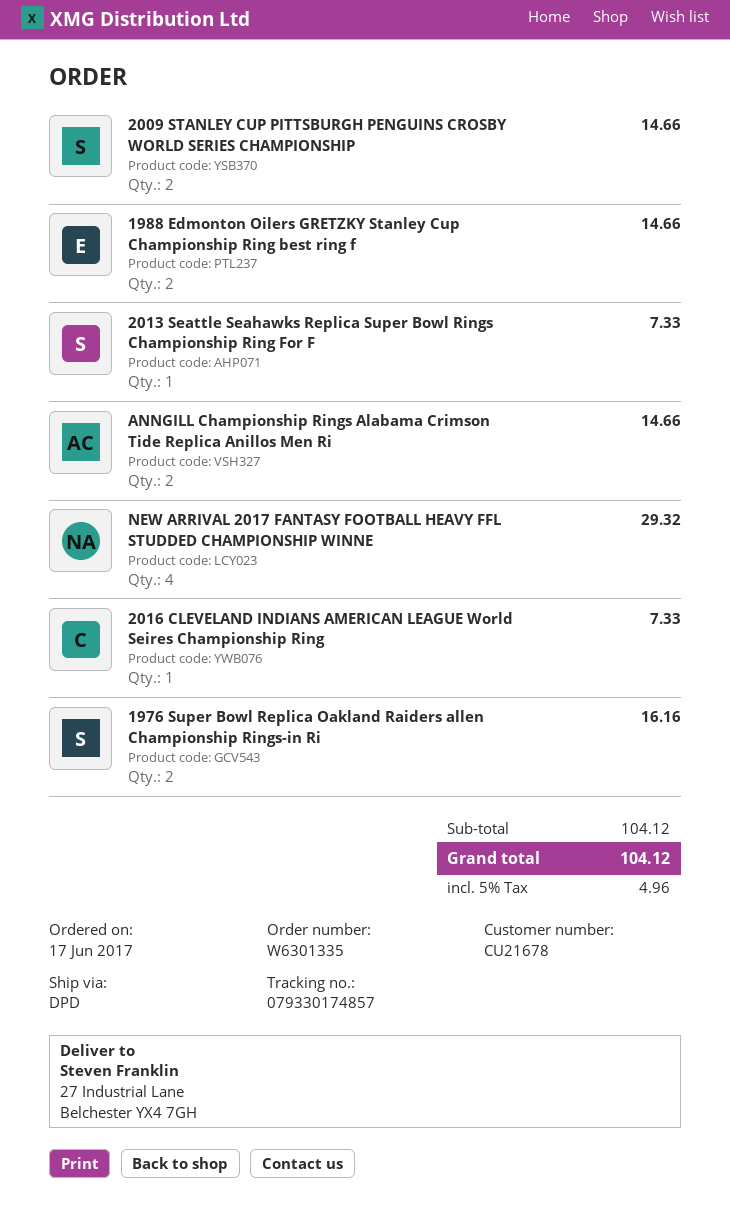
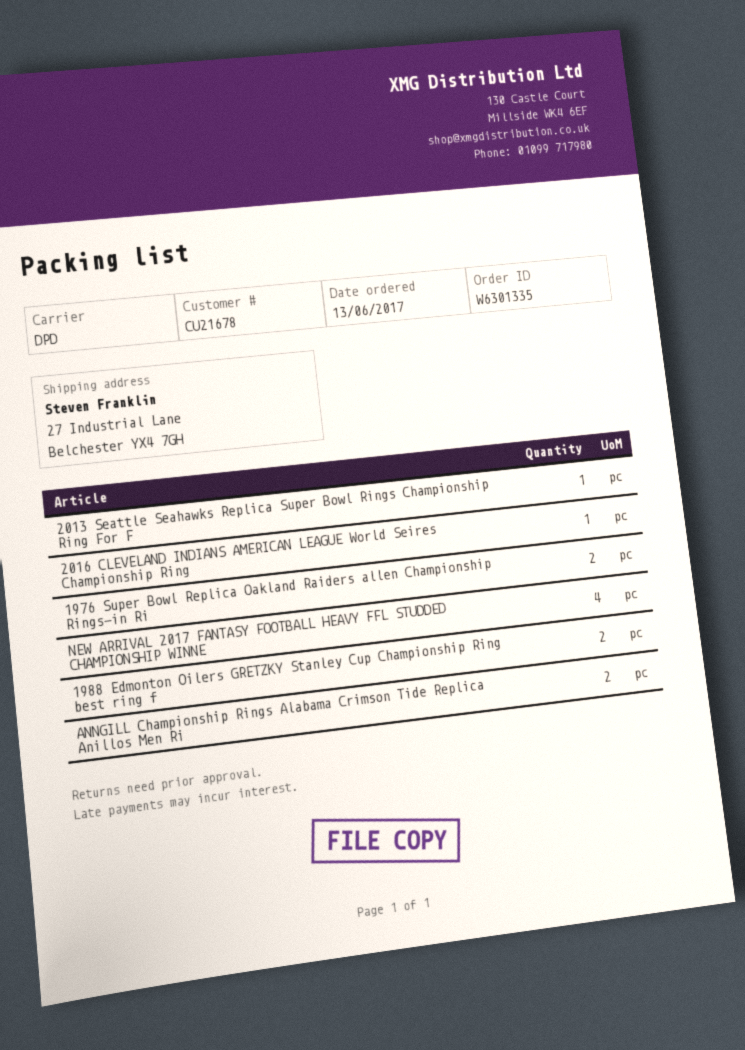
order date: 2017-06-17 -> 2017-06-13
2009 STANLEY CUP PITTSBURGH PENGUINS CROSBY WORLD SERIES CHAMPIONSHIP: 2 -> none

